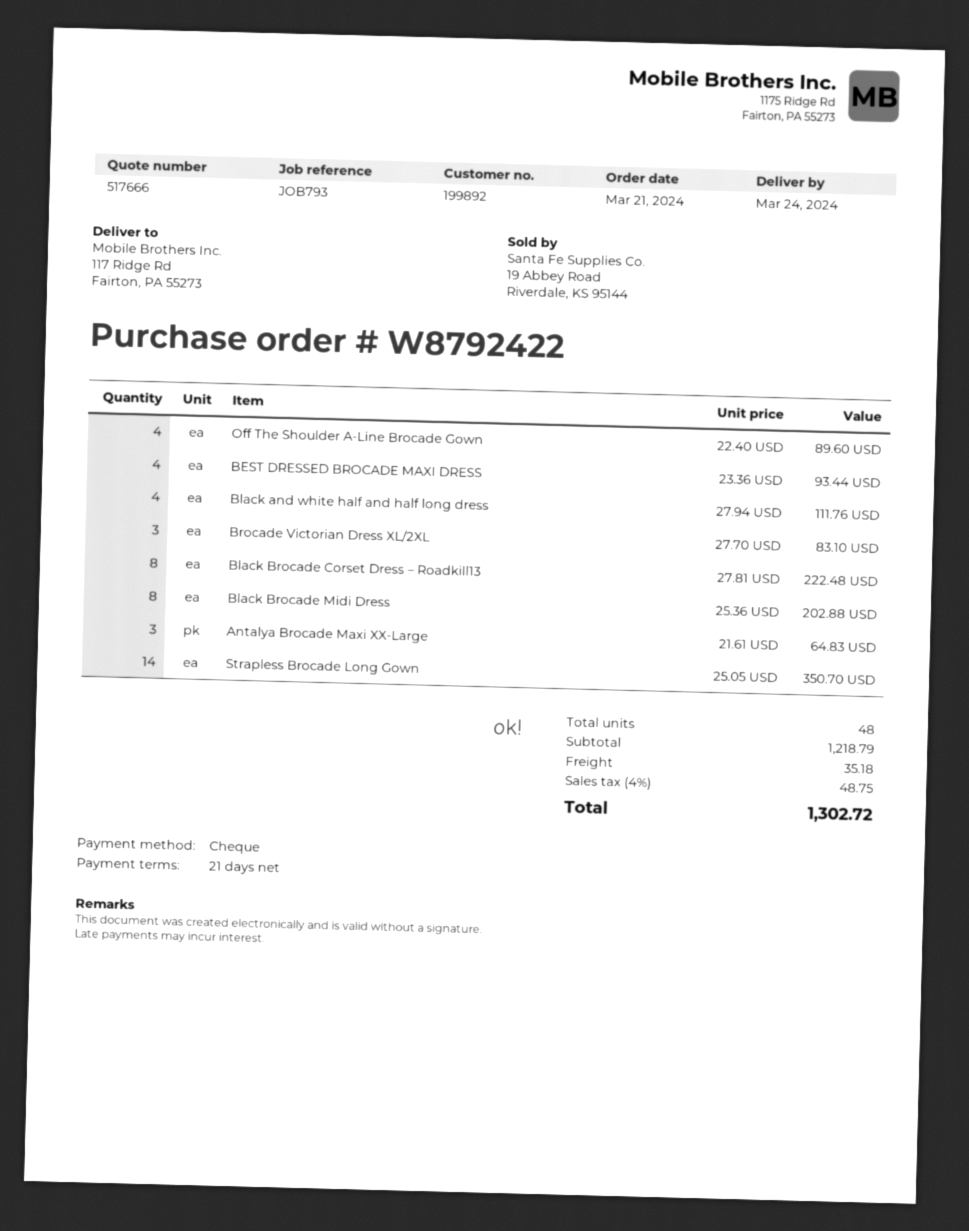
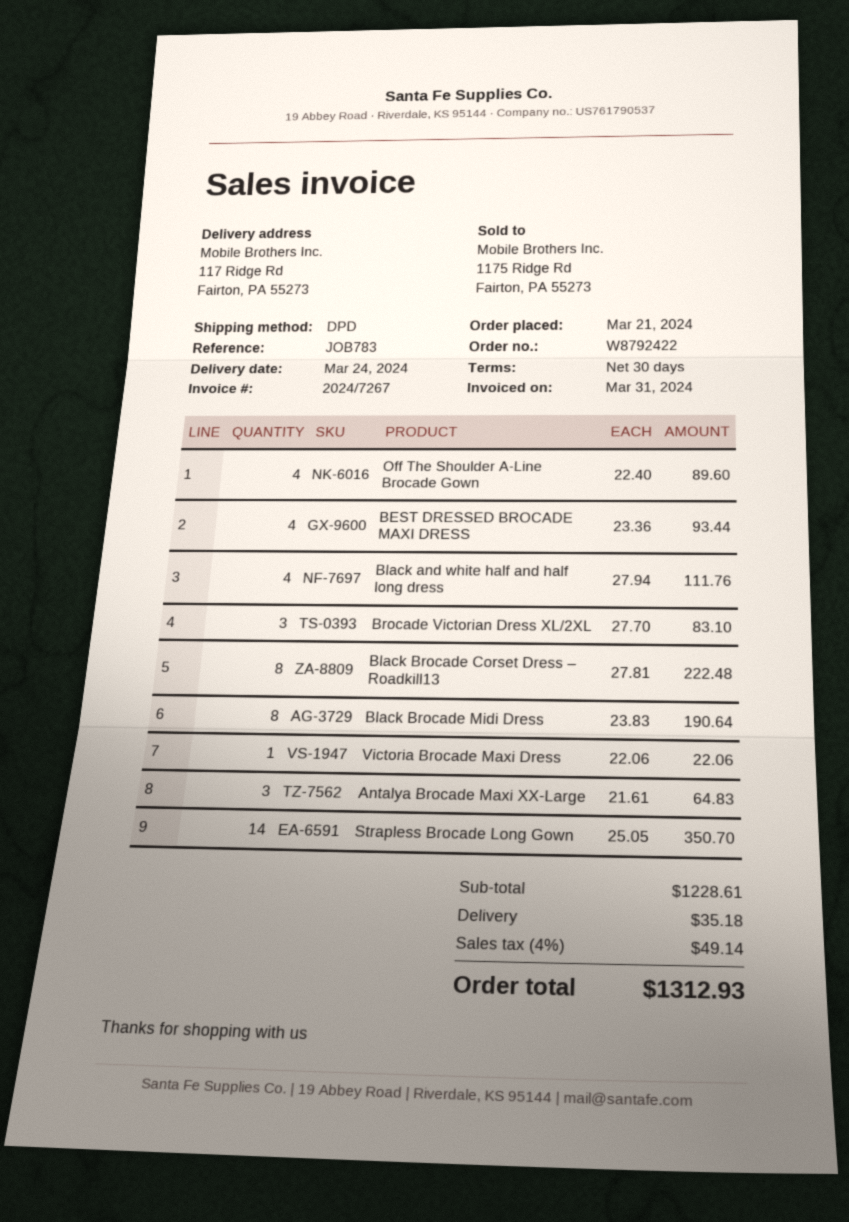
payment terms: 21 days -> 30 days
reference: JOB793 -> JOB783
Black Brocade Midi Dress: 8 x 25.36 = 202.88 -> 8 x 23.83 = 190.64
Victoria Brocade Maxi Dress: none -> 1 x 22.06 = 22.06
subtotal: 1218.79 -> 1228.61
tax: 4% = 48.75 -> 4% = 49.14
total: 1302.72 -> 1312.93

